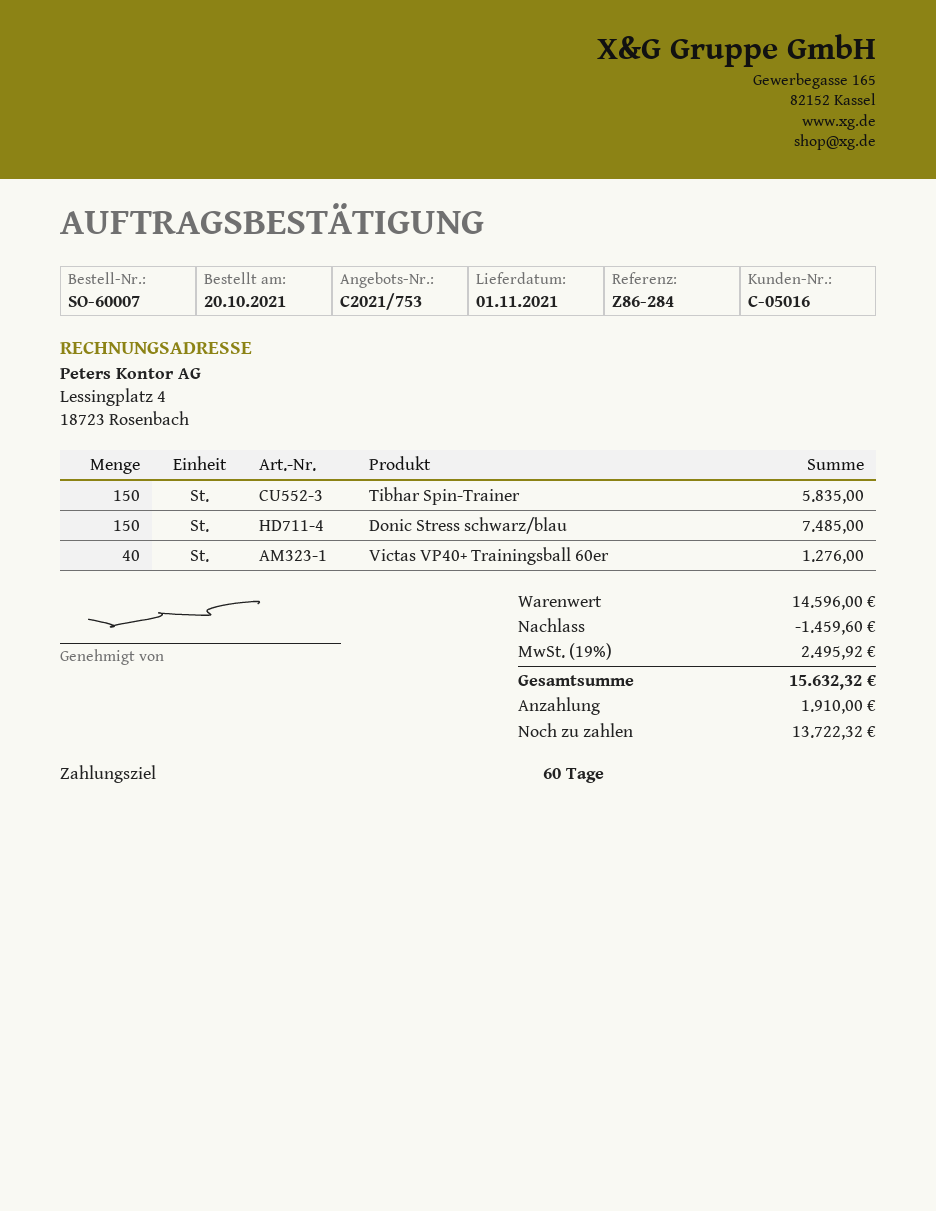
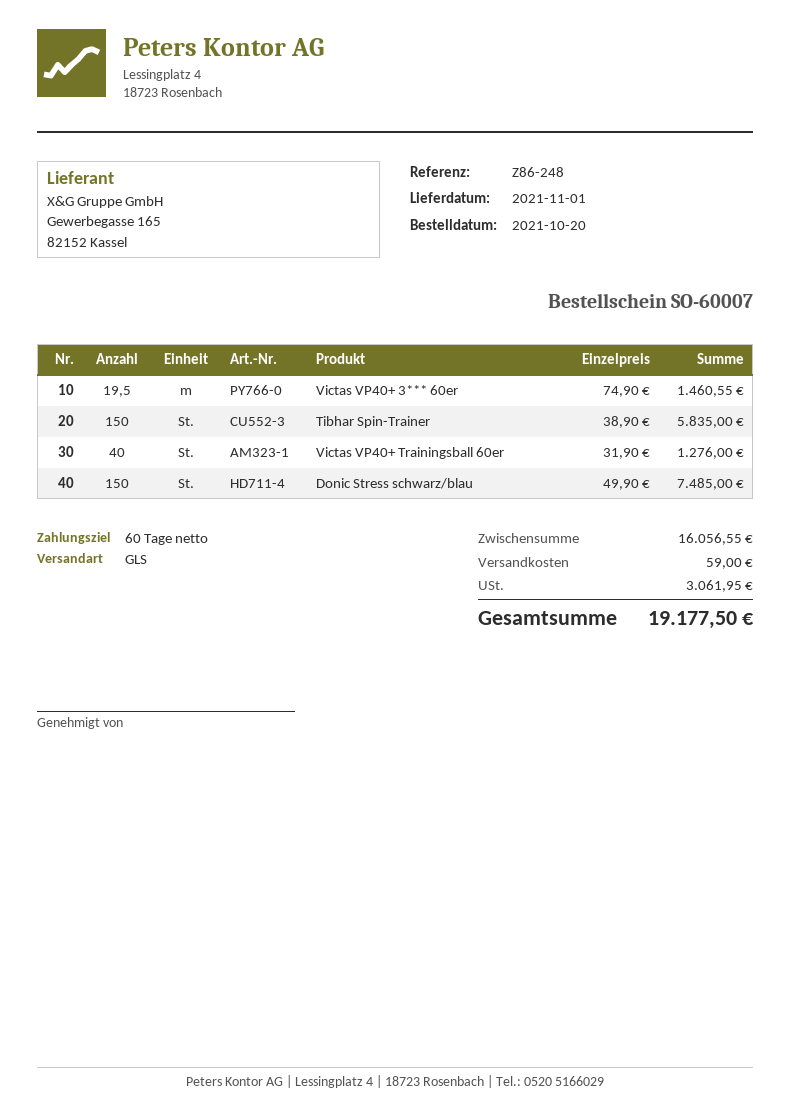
reference: Z86-284 -> Z86-248
Victas VP40+ 3*** 60er: none -> 19.5 for 1460.55
subtotal: 14596.00 -> 16056.55
discount: 1459.60 -> none
shipping: none -> 59.00
tax: 2495.92 -> 3061.95
total: 15632.32 -> 19177.50

